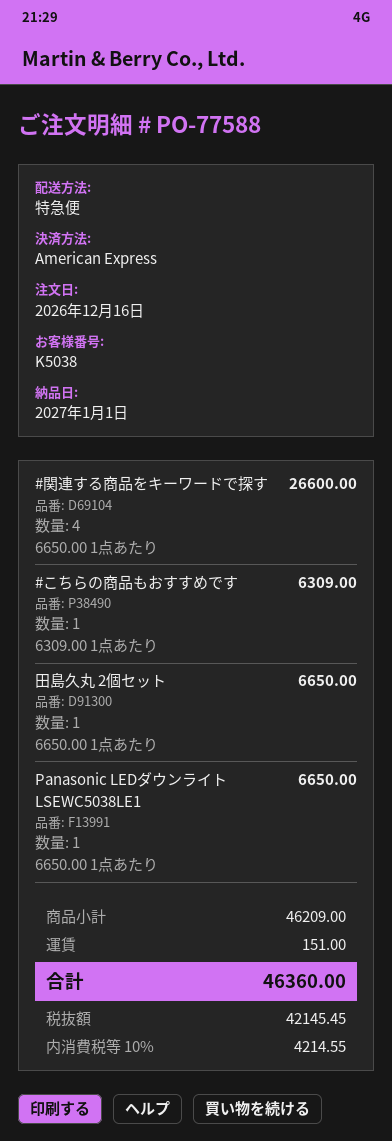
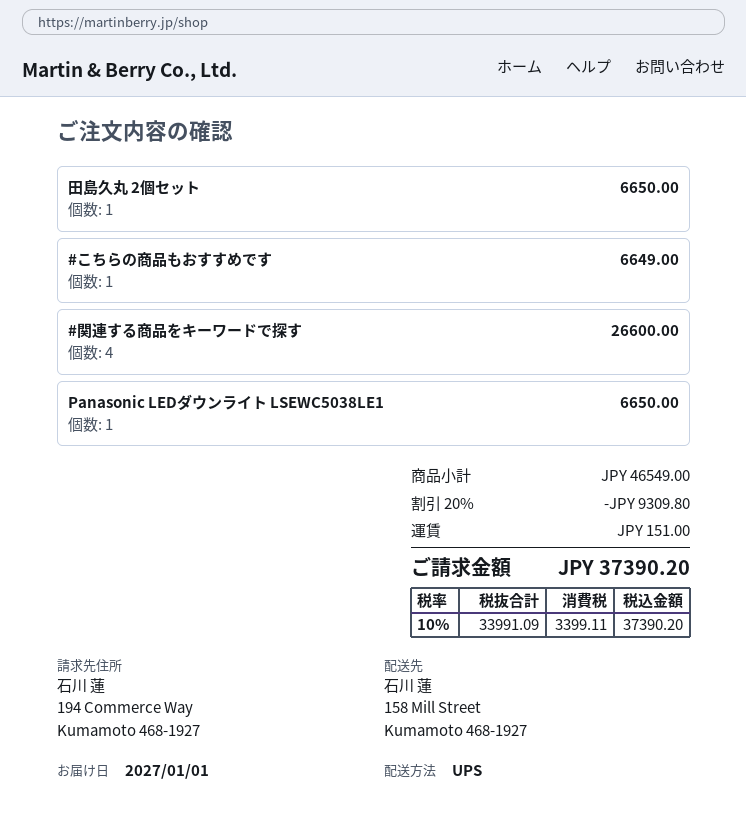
shipping method: express -> UPS
#こちらの商品もおすすめです: 1 for 6309.00 -> 1 for 6649.00
subtotal: 46209.00 -> 46549.00
discount: none -> 20% = 9309.80
net: 42145.45 -> 33991.09
tax: 10% = 4214.55 -> 10% = 3399.11
total: 46360.00 -> 37390.20

